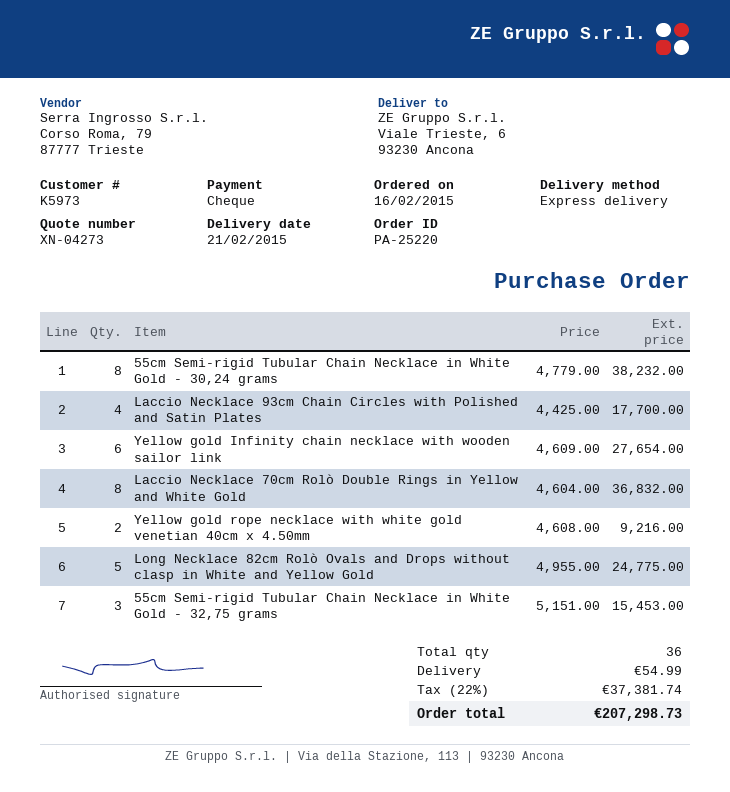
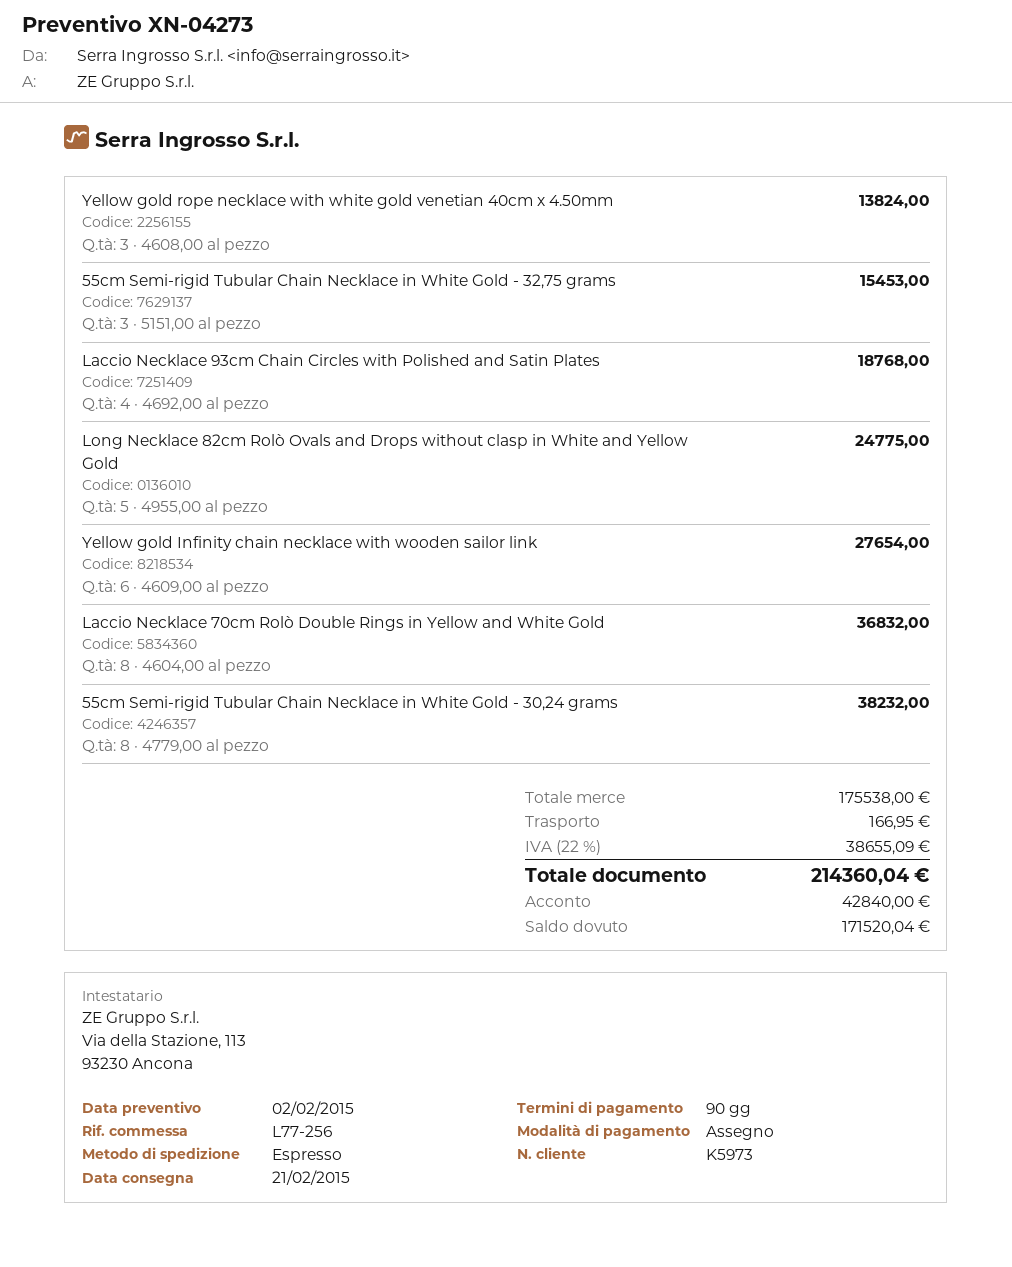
Laccio Necklace 93cm Chain Circles with Polished and Satin Plates: 4 x 4425.00 = 17700.00 -> 4 x 4692.00 = 18768.00
Yellow gold rope necklace with white gold venetian 40cm x 4.50mm: 2 x 4608.00 = 9216.00 -> 3 x 4608.00 = 13824.00
shipping: 54.99 -> 166.95
tax: 22% = 37381.74 -> 22% = 38655.09
total: 207298.73 -> 214360.04

